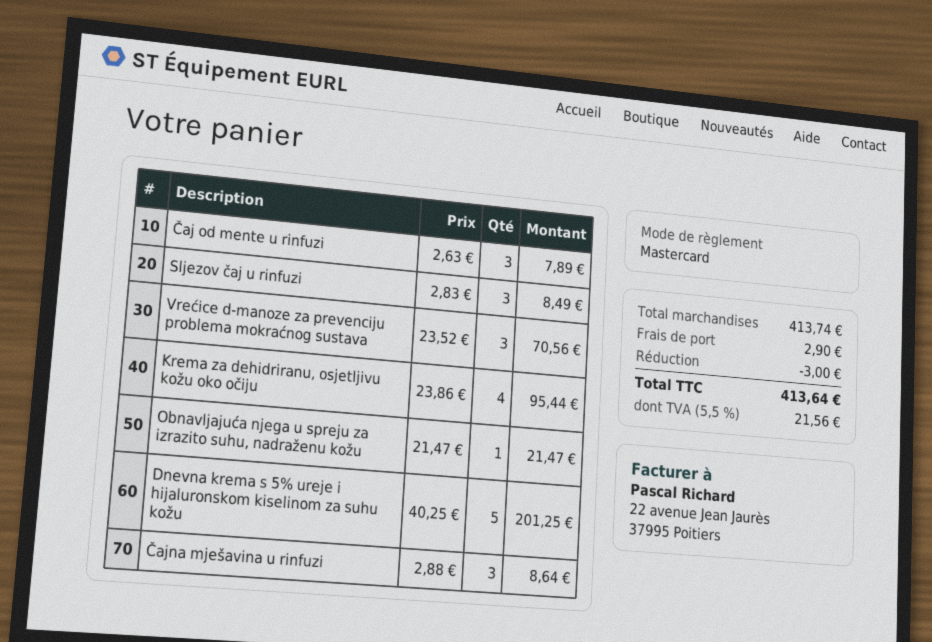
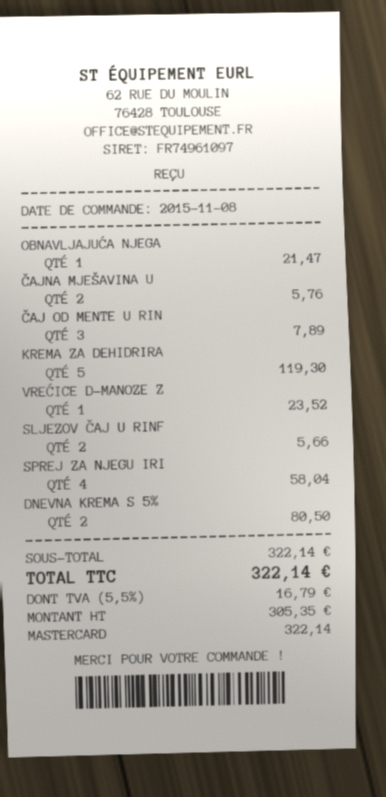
Sljezov čaj u rinfuzi: 3 for 8.49 -> 2 for 5.66
Vrećice d-manoze za prevenciju problema mokraćnog sustava: 3 for 70.56 -> 1 for 23.52
Krema za dehidriranu, osjetljivu kožu oko očiju: 4 for 95.44 -> 5 for 119.30
Dnevna krema s 5% ureje i hijaluronskom kiselinom za suhu kožu: 5 for 201.25 -> 2 for 80.50
Čajna mješavina u rinfuzi: 3 for 8.64 -> 2 for 5.76
SPREJ ZA NJEGU IRI: none -> 4 for 58.04
subtotal: 413.74 -> 322.14
discount: 3.00 -> none
shipping: 2.90 -> none
tax: 5.5% = 21.56 -> 5.5% = 16.79
total: 413.64 -> 322.14

